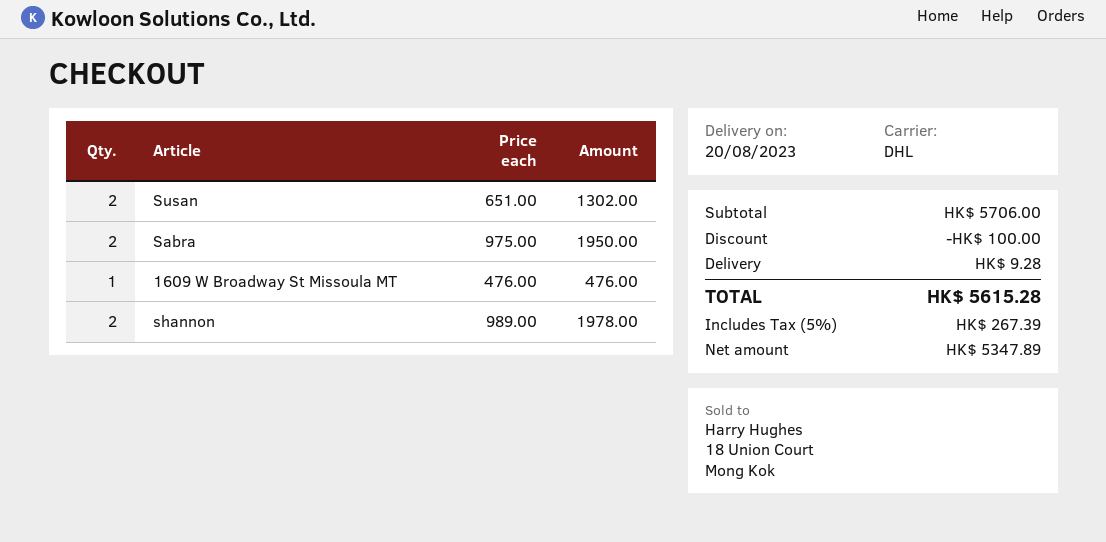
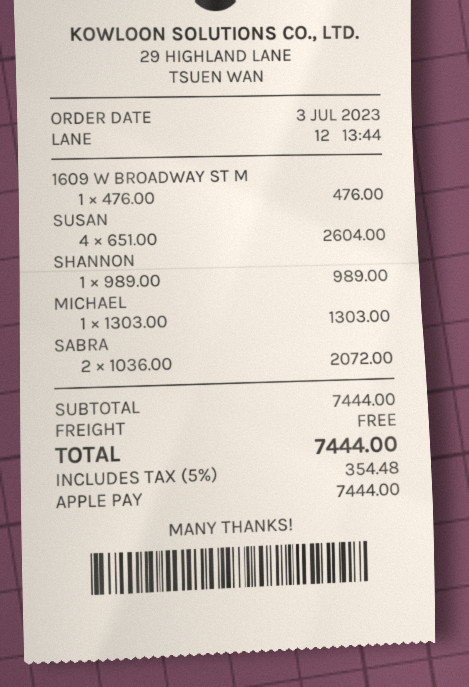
Susan: 2 x 651.00 = 1302.00 -> 4 x 651.00 = 2604.00
Sabra: 2 x 975.00 = 1950.00 -> 2 x 1036.00 = 2072.00
shannon: 2 x 989.00 = 1978.00 -> 1 x 989.00 = 989.00
MICHAEL: none -> 1 x 1303.00 = 1303.00
subtotal: 5706.00 -> 7444.00
discount: 100.00 -> none
shipping: 9.28 -> 0.00
tax: 5% = 267.39 -> 5% = 354.48
total: 5615.28 -> 7444.00

